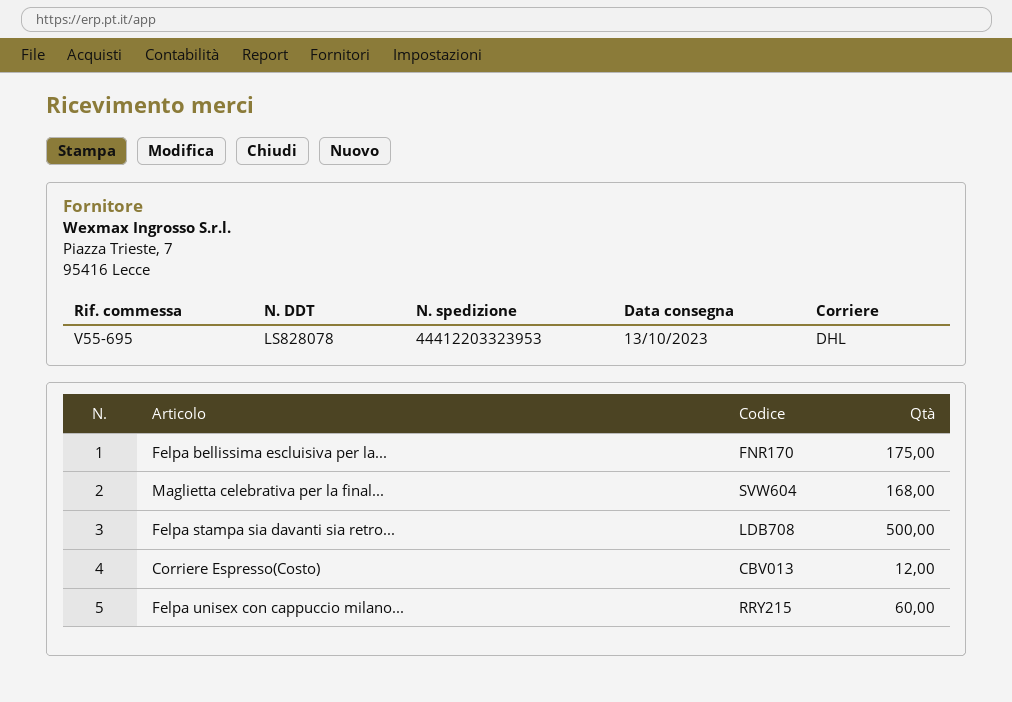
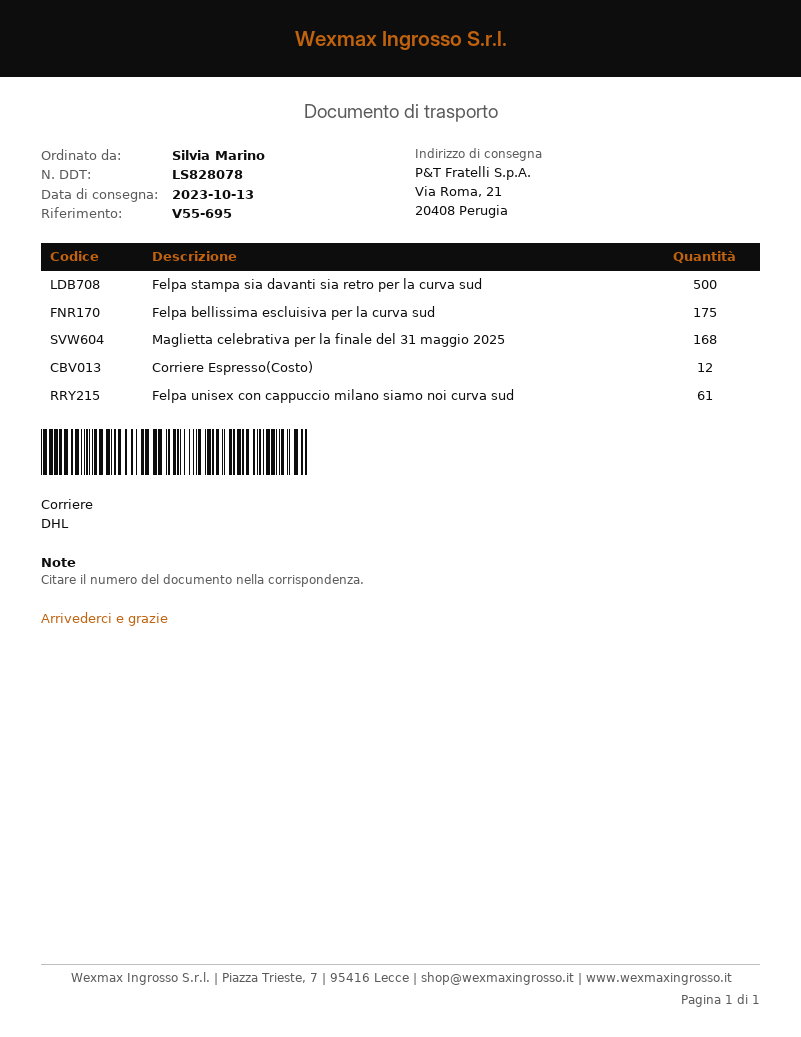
Felpa unisex con cappuccio milano...: 60 -> 61

